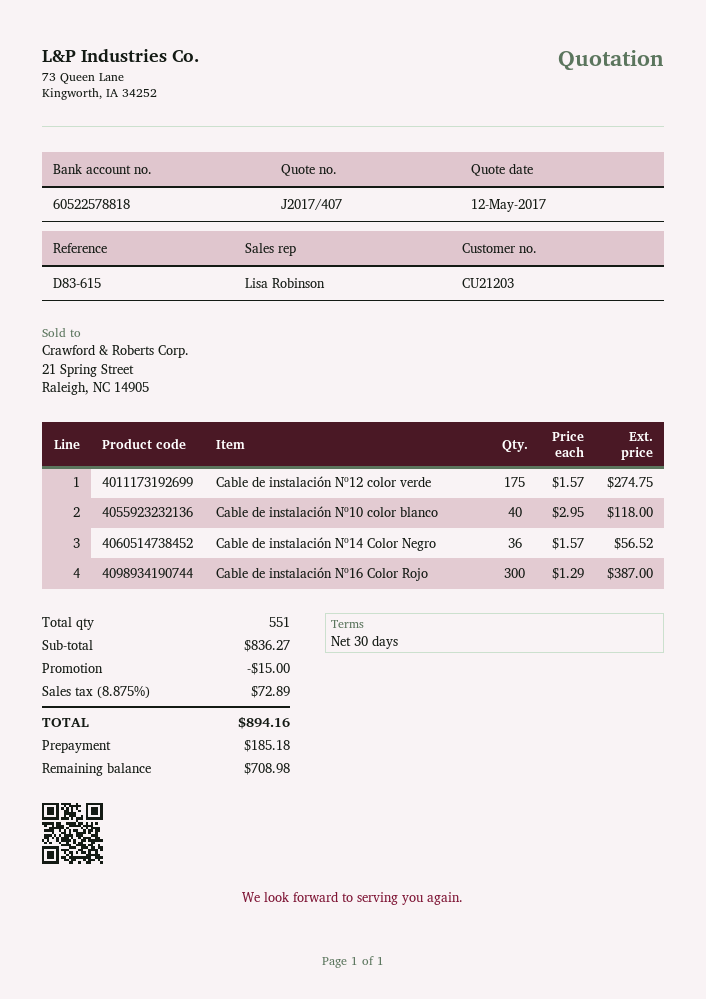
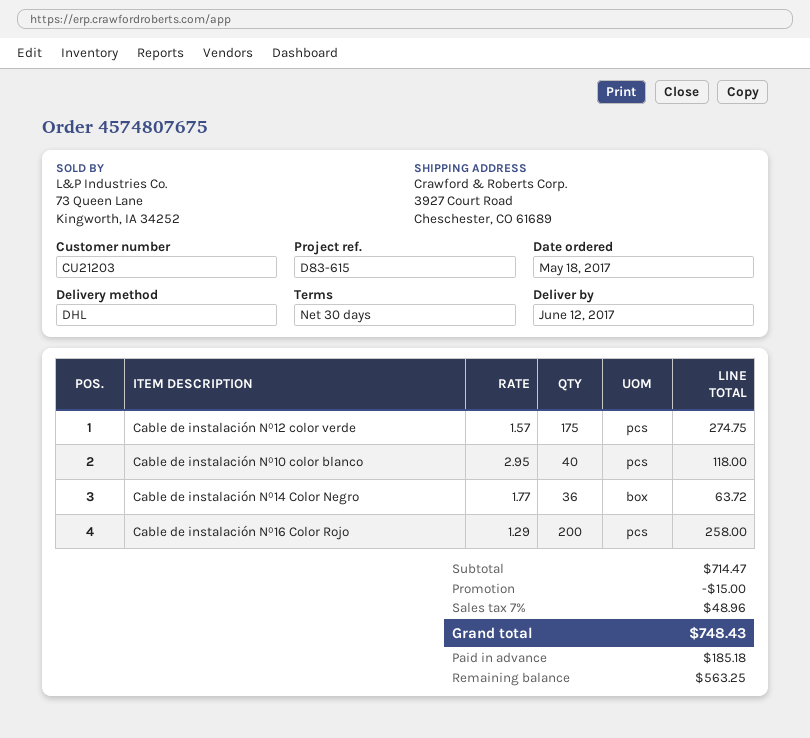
Cable de instalación N⁰14 Color Negro: 36 x 1.57 = 56.52 -> 36 x 1.77 = 63.72
Cable de instalación N⁰16 Color Rojo: 300 x 1.29 = 387.00 -> 200 x 1.29 = 258.00
subtotal: 836.27 -> 714.47
tax: 8.875% = 72.89 -> 7% = 48.96
total: 894.16 -> 748.43
balance: 708.98 -> 563.25

